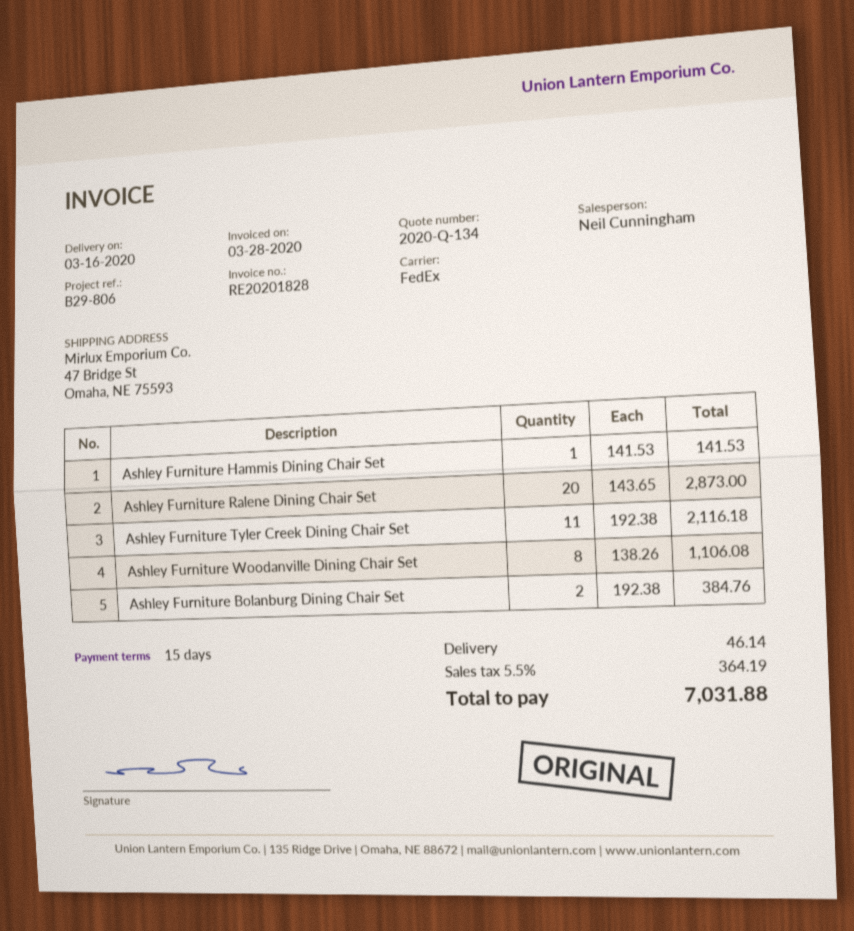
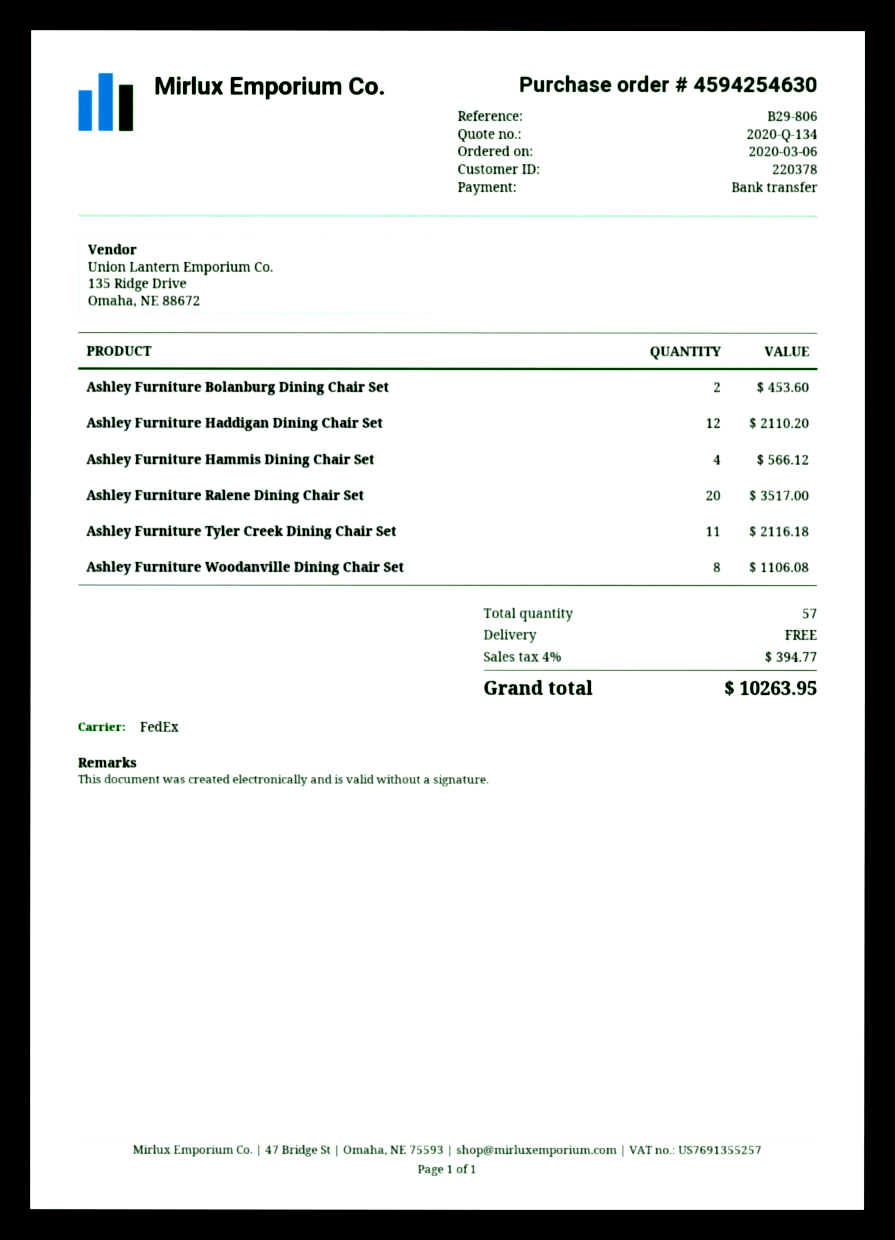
Ashley Furniture Hammis Dining Chair Set: 1 for 141.53 -> 4 for 566.12
Ashley Furniture Ralene Dining Chair Set: 20 for 2873.00 -> 20 for 3517.00
Ashley Furniture Bolanburg Dining Chair Set: 2 for 384.76 -> 2 for 453.60
Ashley Furniture Haddigan Dining Chair Set: none -> 12 for 2110.20
shipping: 46.14 -> 0.00
tax: 5.5% = 364.19 -> 4% = 394.77
total: 7031.88 -> 10263.95

